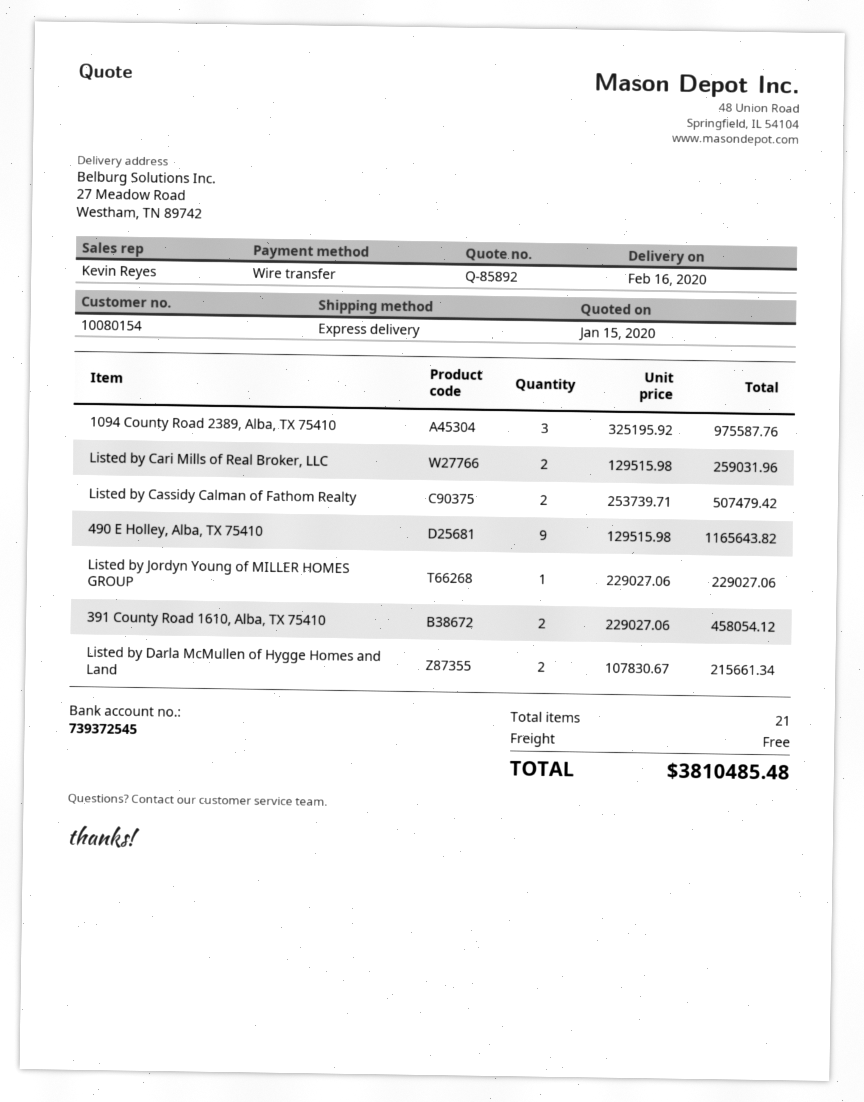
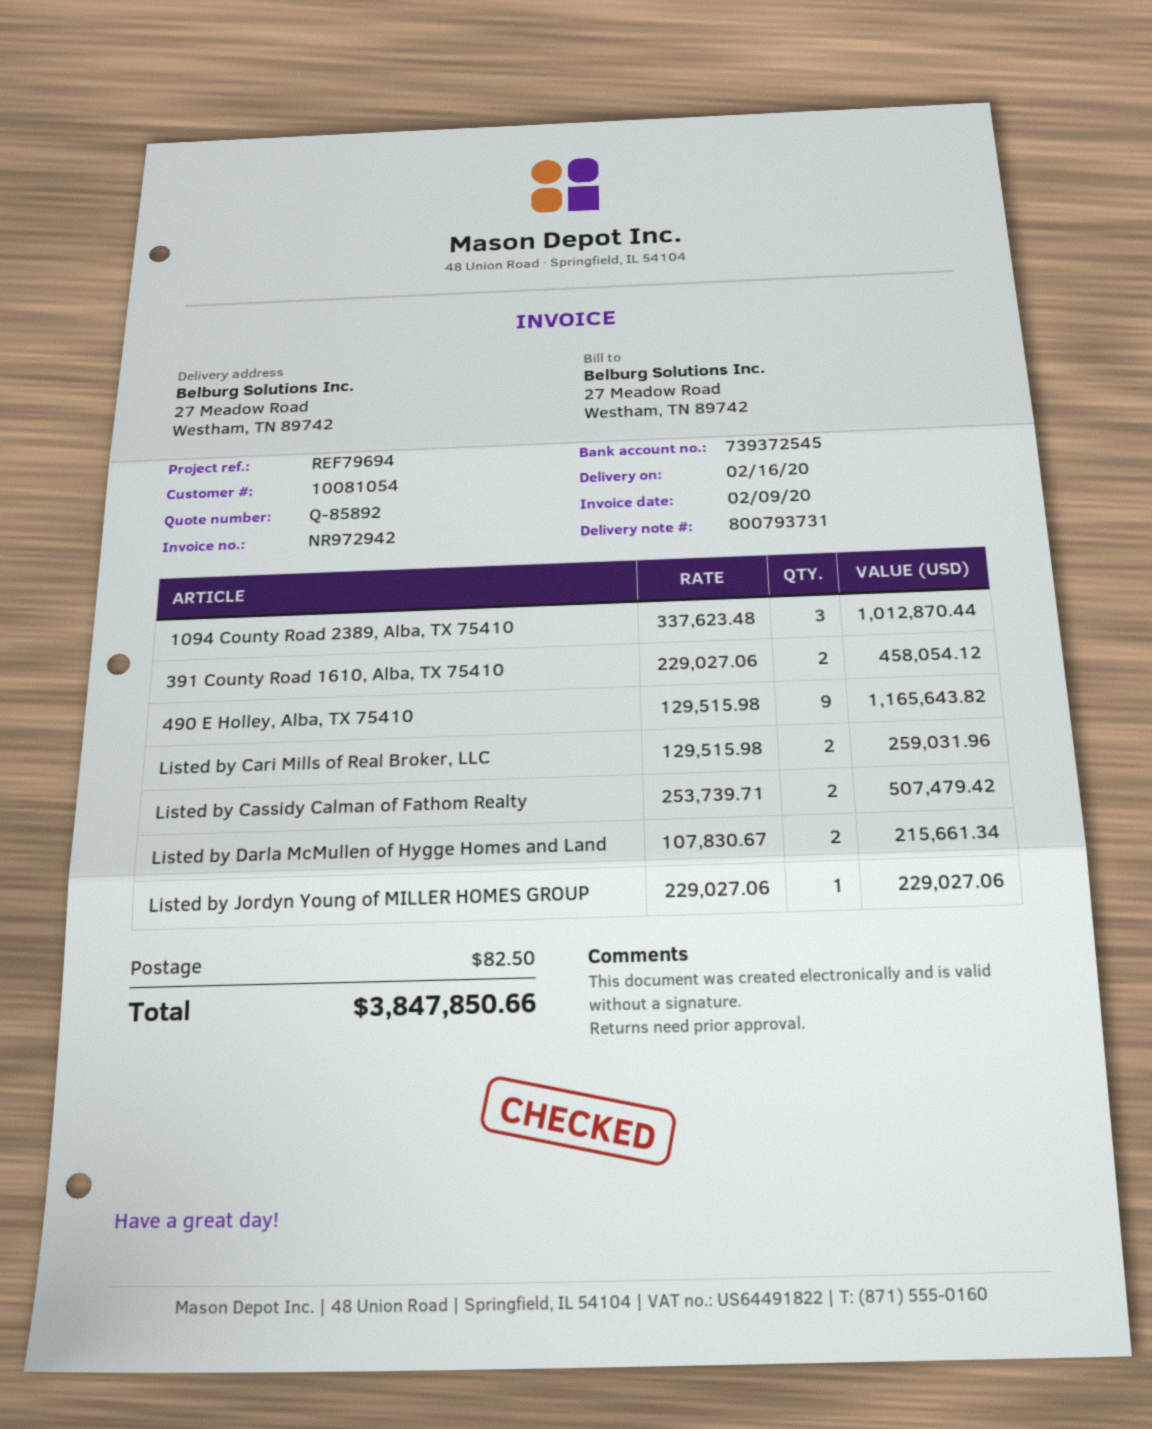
customer number: 10080154 -> 10081054
1094 County Road 2389, Alba, TX 75410: 3 x 325195.92 = 975587.76 -> 3 x 337623.48 = 1012870.44
shipping: 0.00 -> 82.50
total: 3810485.48 -> 3847850.66

